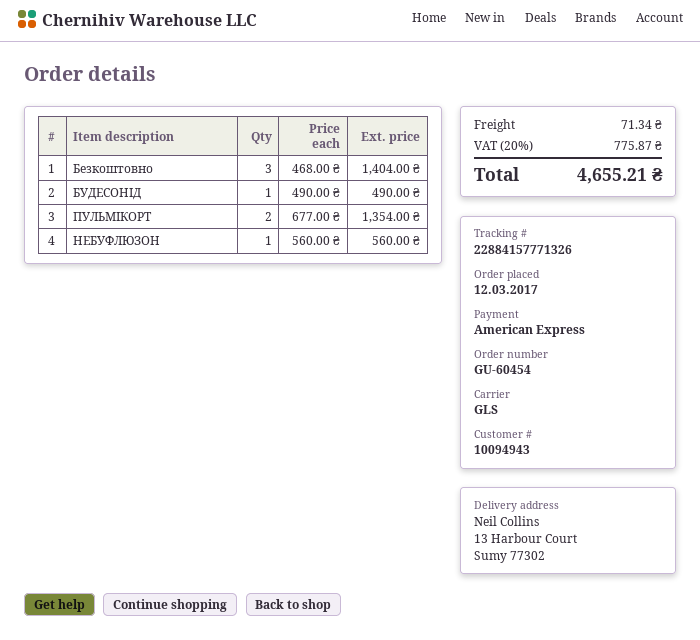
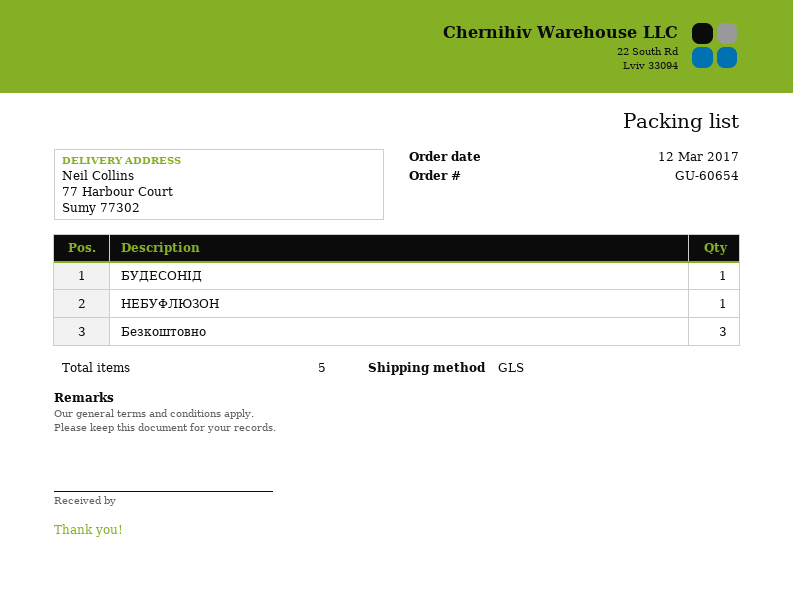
order number: GU-60454 -> GU-60654
ship to: 13 Harbour Court, Sumy 77302 -> 77 Harbour Court, Sumy 77302
ПУЛЬМІКОРТ: 2 -> none

